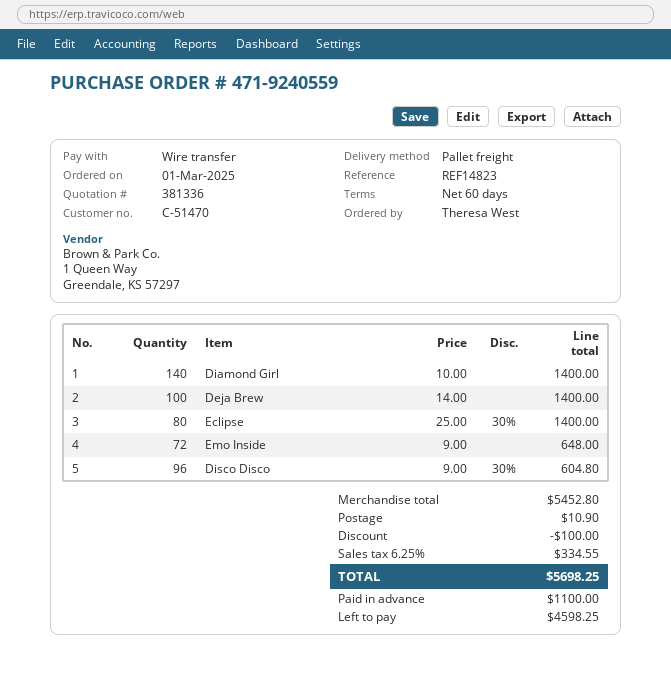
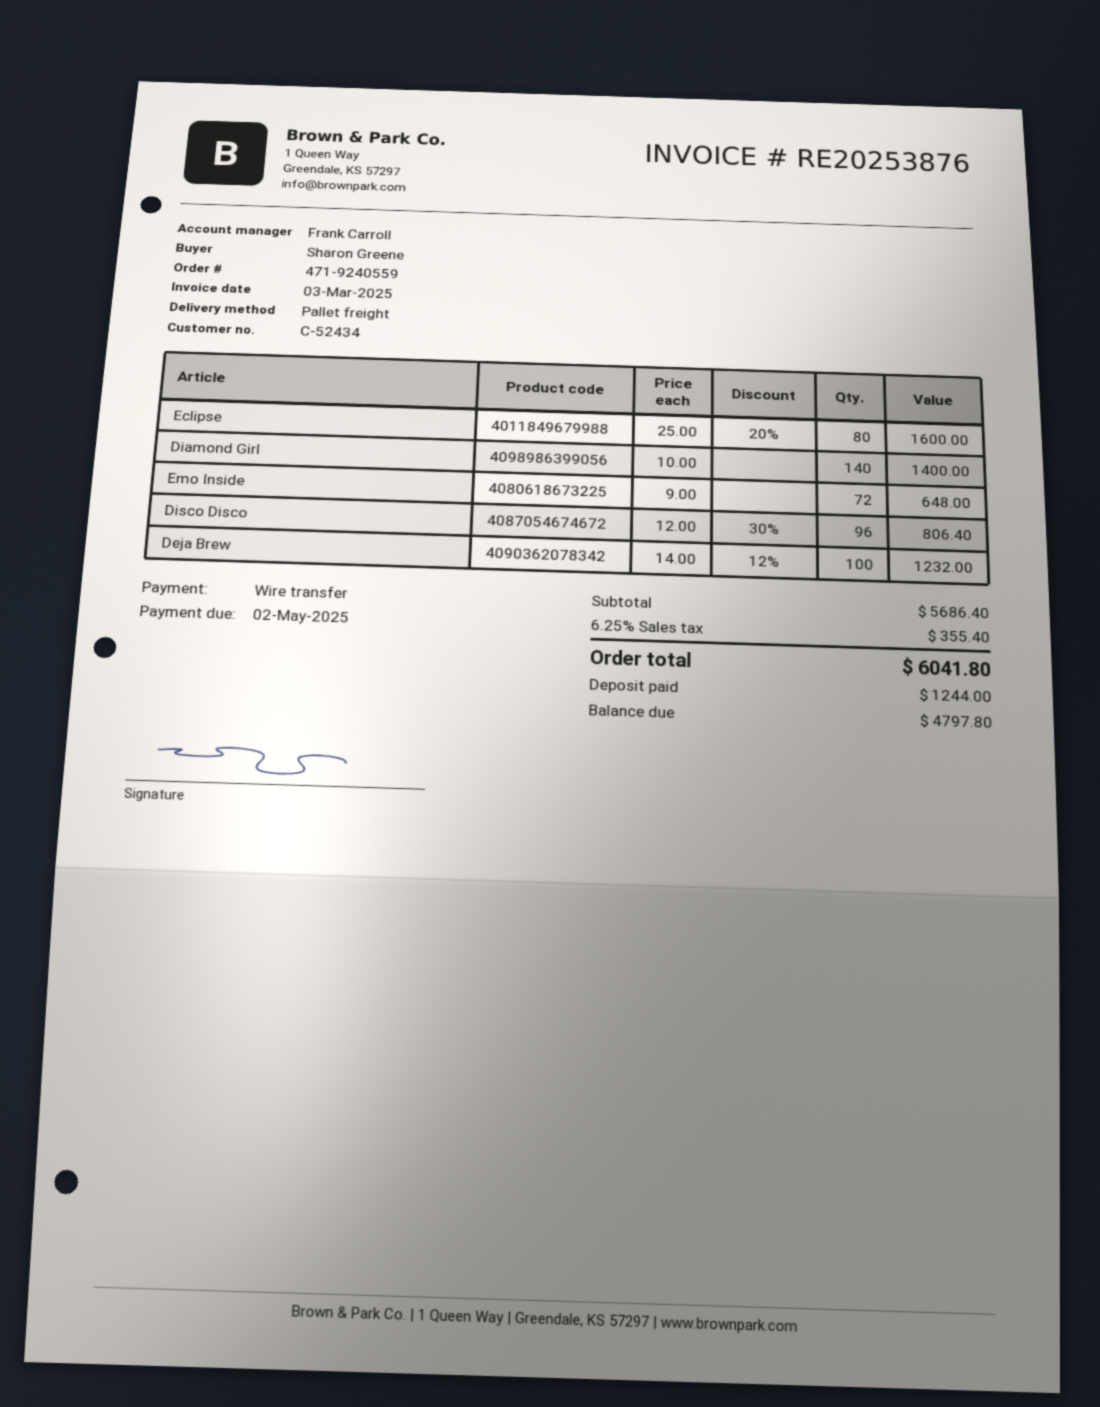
customer number: C-51470 -> C-52434
ordered by: Theresa West -> Sharon Greene
Deja Brew: 100 x 14.00 = 1400.00 -> 100 x 14.00 - 12% = 1232.00
Eclipse: 80 x 25.00 - 30% = 1400.00 -> 80 x 25.00 - 20% = 1600.00
Disco Disco: 96 x 9.00 - 30% = 604.80 -> 96 x 12.00 - 30% = 806.40
subtotal: 5452.80 -> 5686.40
discount: 100.00 -> none
shipping: 10.90 -> none
tax: 6.25% = 334.55 -> 6.25% = 355.40
total: 5698.25 -> 6041.80
deposit: 1100.00 -> 1244.00
balance: 4598.25 -> 4797.80

